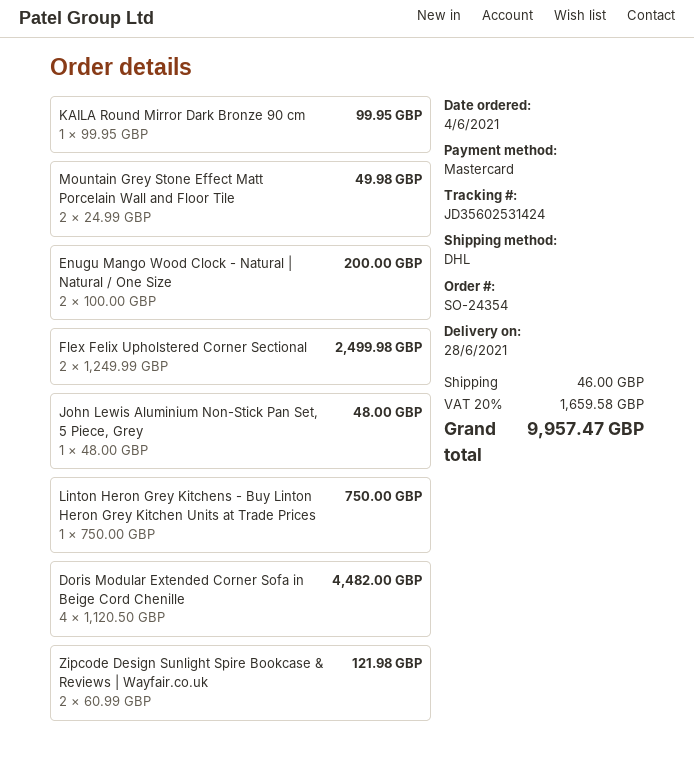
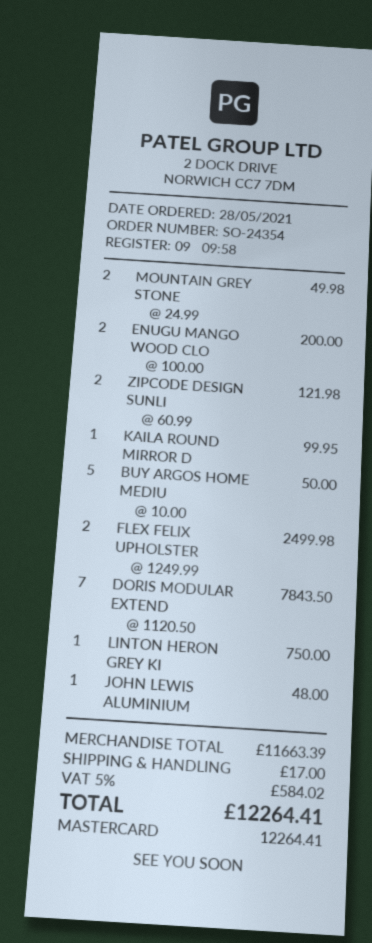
order date: 2021-06-04 -> 2021-05-28
Doris Modular Extended Corner Sofa in Beige Cord Chenille: 4 x 1120.50 = 4482.00 -> 7 x 1120.50 = 7843.50
BUY ARGOS HOME MEDIU: none -> 5 x 10.00 = 50.00
shipping: 46.00 -> 17.00
tax: 20% = 1659.58 -> 5% = 584.02
total: 9957.47 -> 12264.41

